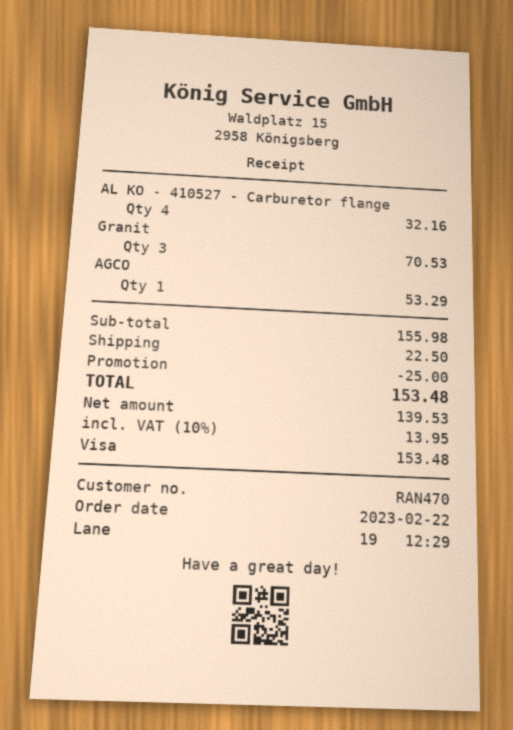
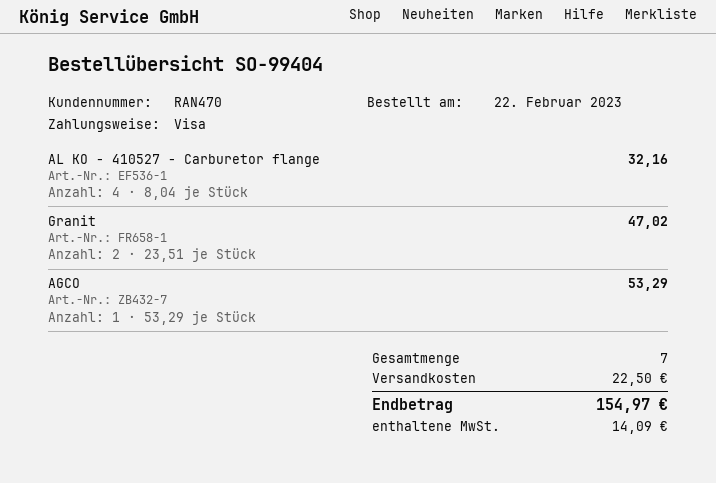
Granit: 3 for 70.53 -> 2 for 47.02
discount: 25.00 -> none
tax: 13.95 -> 14.09
total: 153.48 -> 154.97

